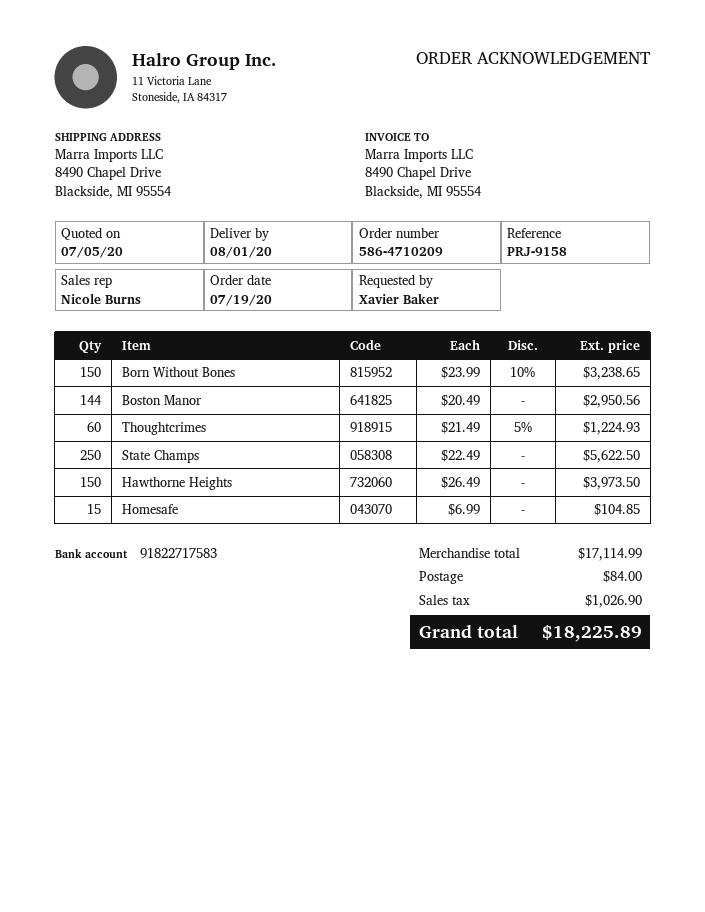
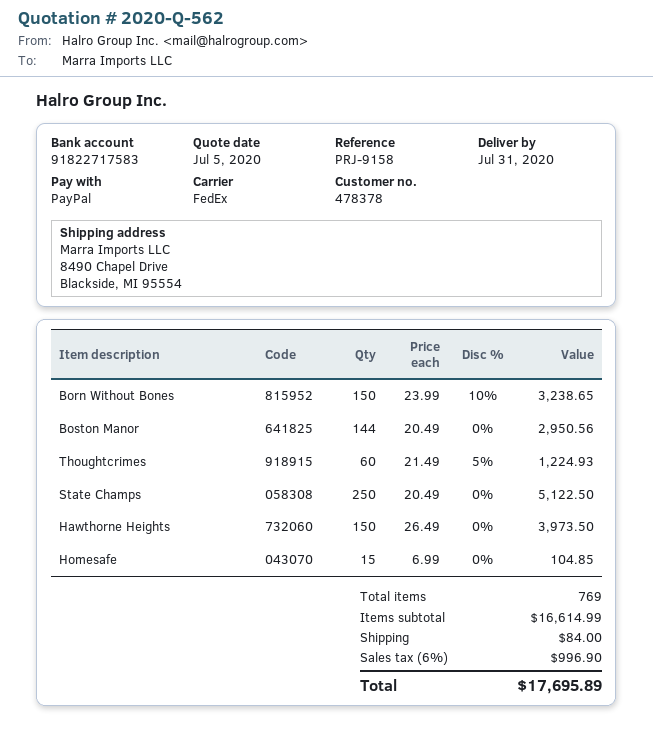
delivery date: 2020-08-01 -> 2020-07-31
State Champs: 250 x 22.49 = 5622.50 -> 250 x 20.49 = 5122.50
subtotal: 17114.99 -> 16614.99
tax: 1026.90 -> 996.90
total: 18225.89 -> 17695.89

